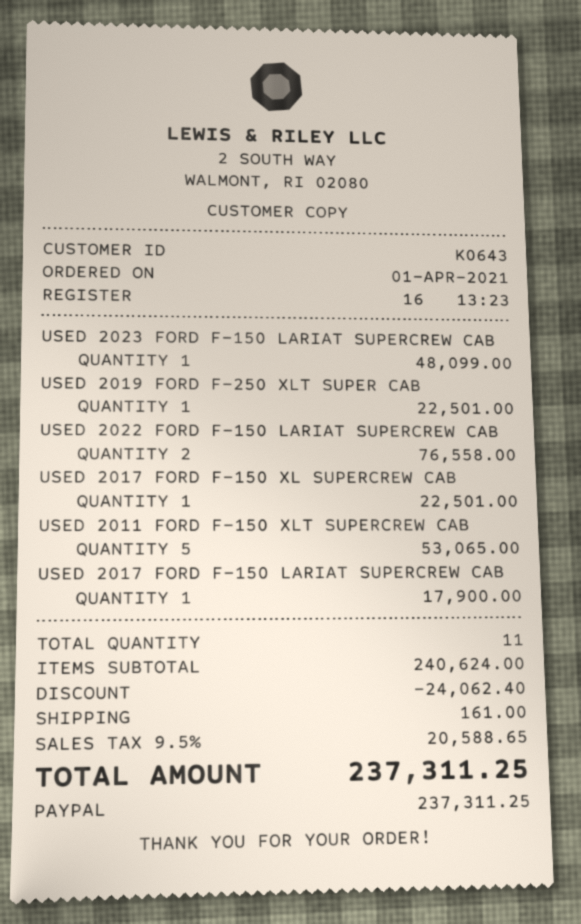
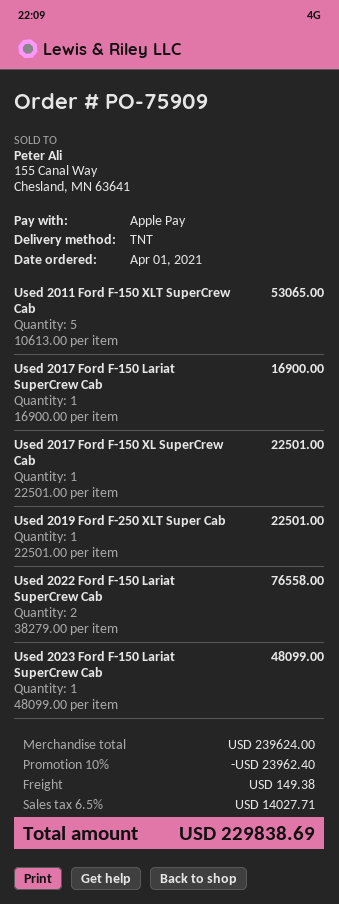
payment method: PayPal -> Apple Pay
USED 2017 FORD F-150 LARIAT SUPERCREW CAB: 1 for 17900.00 -> 1 for 16900.00
subtotal: 240624.00 -> 239624.00
discount: 24062.40 -> 23962.40
shipping: 161.00 -> 149.38
tax: 9.5% = 20588.65 -> 6.5% = 14027.71
total: 237311.25 -> 229838.69

